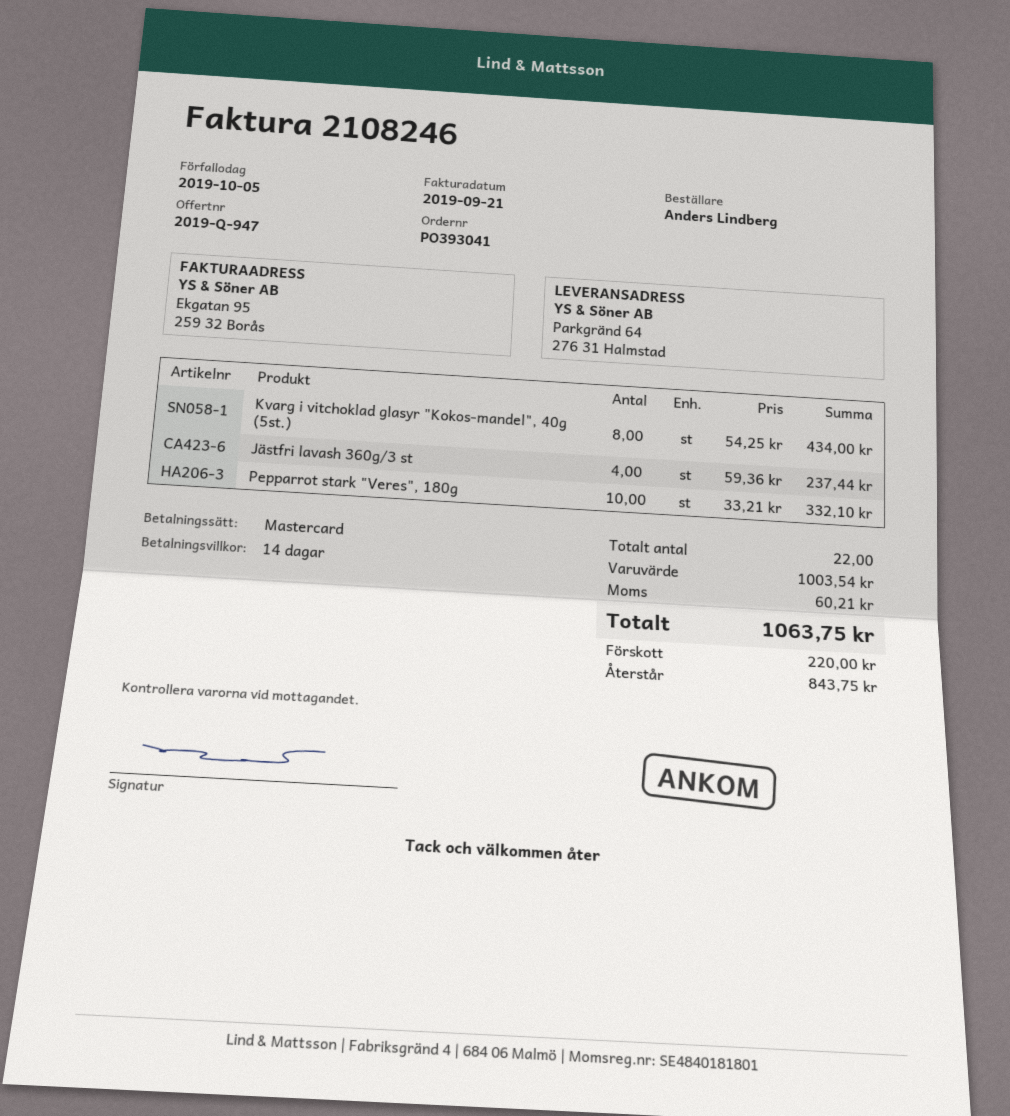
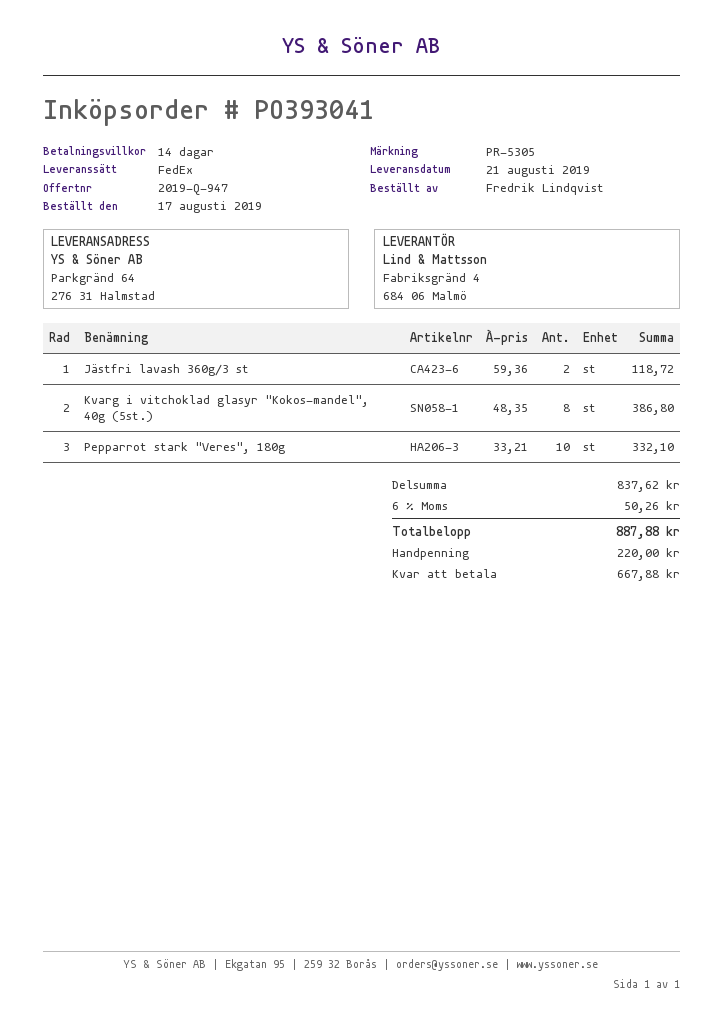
ordered by: Anders Lindberg -> Fredrik Lindqvist
Kvarg i vitchoklad glasyr "Kokos-mandel", 40g (5st.): 8 x 54.25 = 434.00 -> 8 x 48.35 = 386.80
Jästfri lavash 360g/3 st: 4 x 59.36 = 237.44 -> 2 x 59.36 = 118.72
subtotal: 1003.54 -> 837.62
tax: 60.21 -> 50.26
total: 1063.75 -> 887.88
balance: 843.75 -> 667.88

